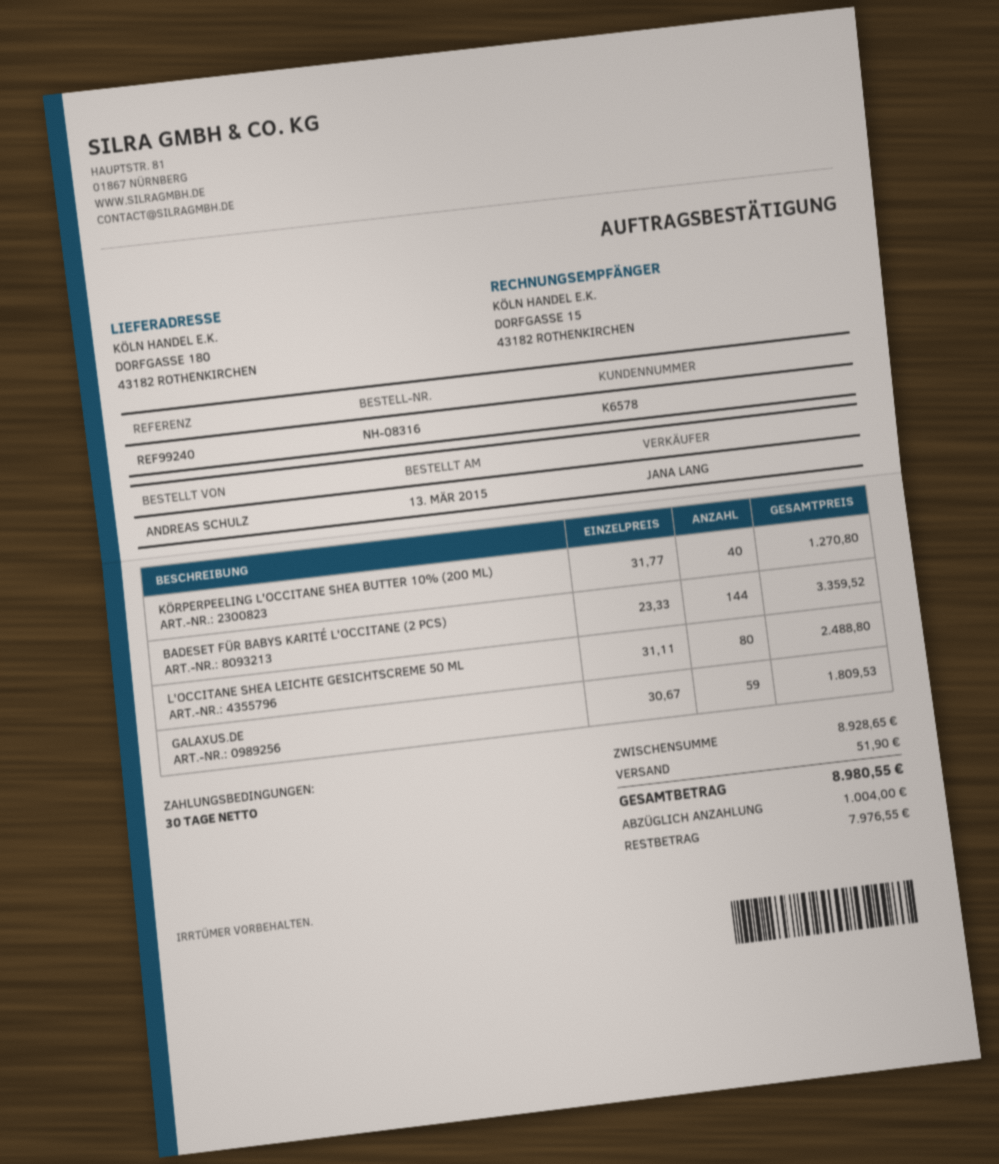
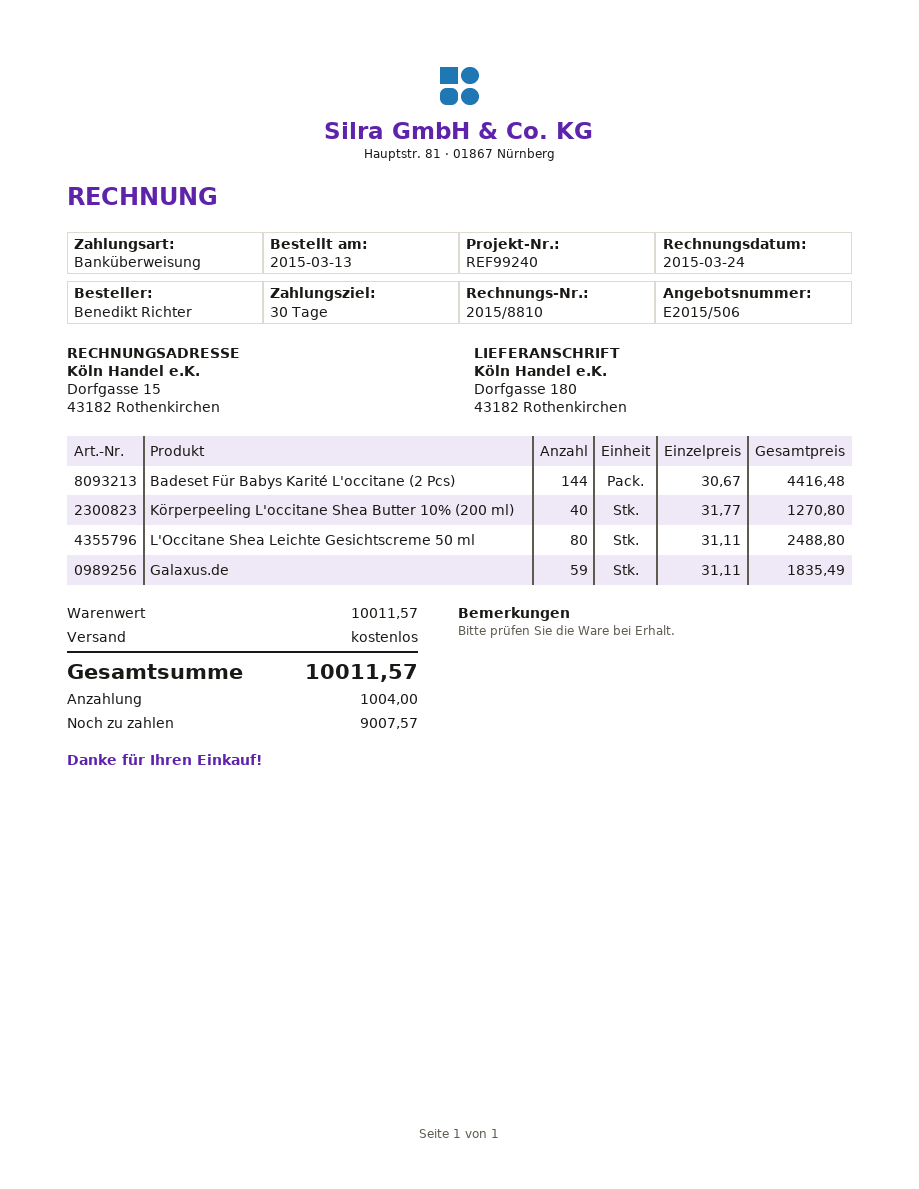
ordered by: ANDREAS SCHULZ -> Benedikt Richter
BADESET FÜR BABYS KARITÉ L'OCCITANE (2 PCS): 144 x 23.33 = 3359.52 -> 144 x 30.67 = 4416.48
GALAXUS.DE: 59 x 30.67 = 1809.53 -> 59 x 31.11 = 1835.49
subtotal: 8928.65 -> 10011.57
shipping: 51.90 -> 0.00
total: 8980.55 -> 10011.57
balance: 7976.55 -> 9007.57

